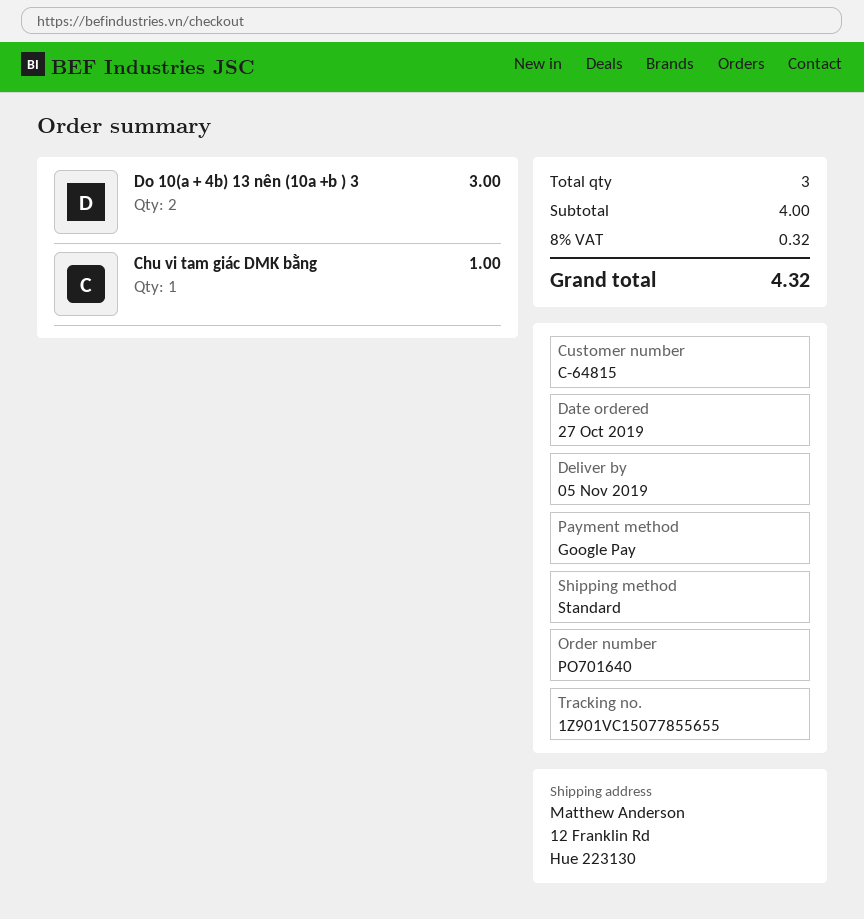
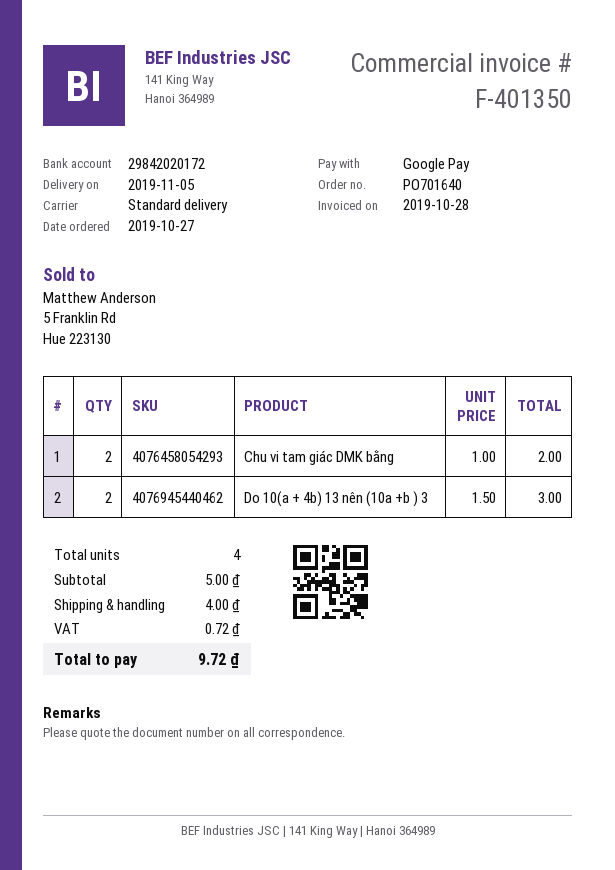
Chu vi tam giác DMK bằng: 1 for 1.00 -> 2 for 2.00
total quantity: 3 -> 4
subtotal: 4.00 -> 5.00
shipping: none -> 4.00
tax: 0.32 -> 0.72
total: 4.32 -> 9.72

